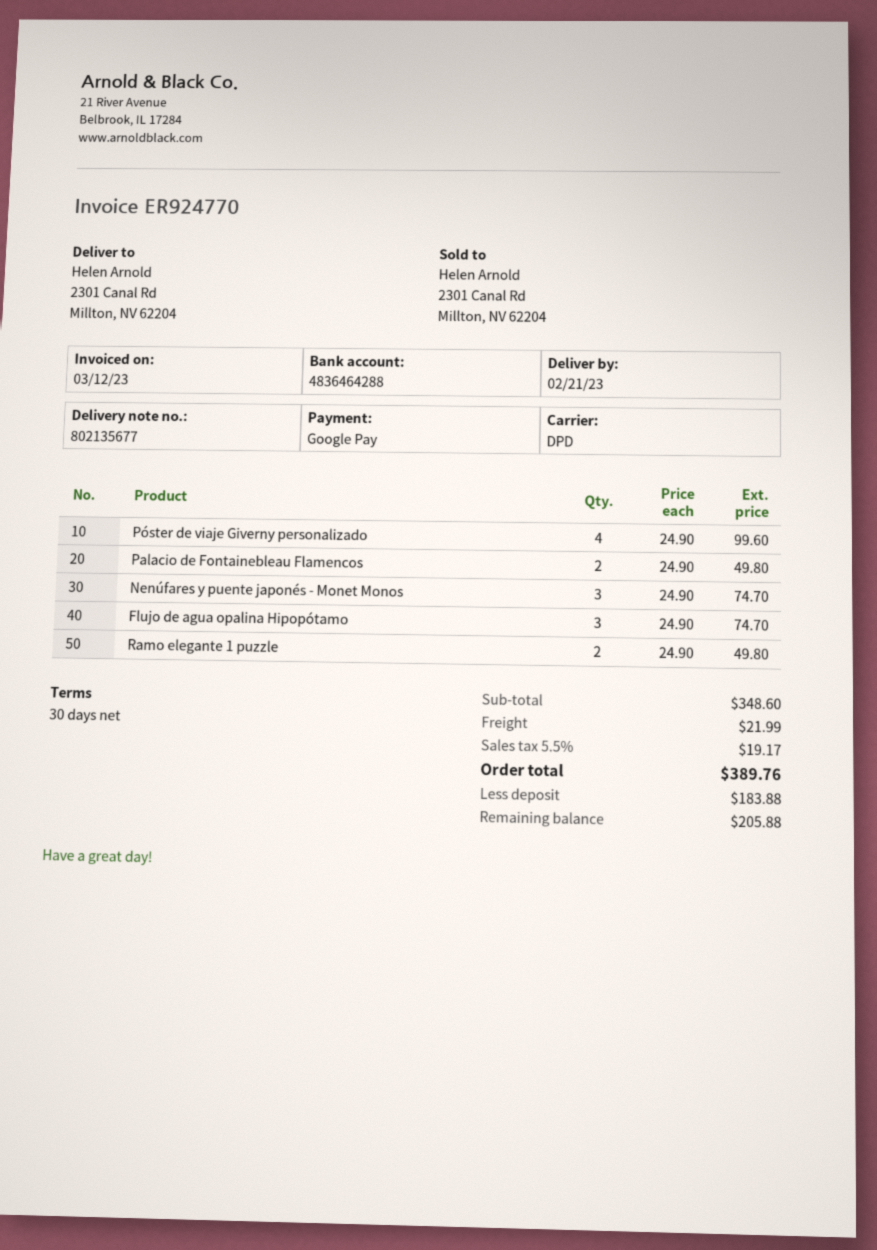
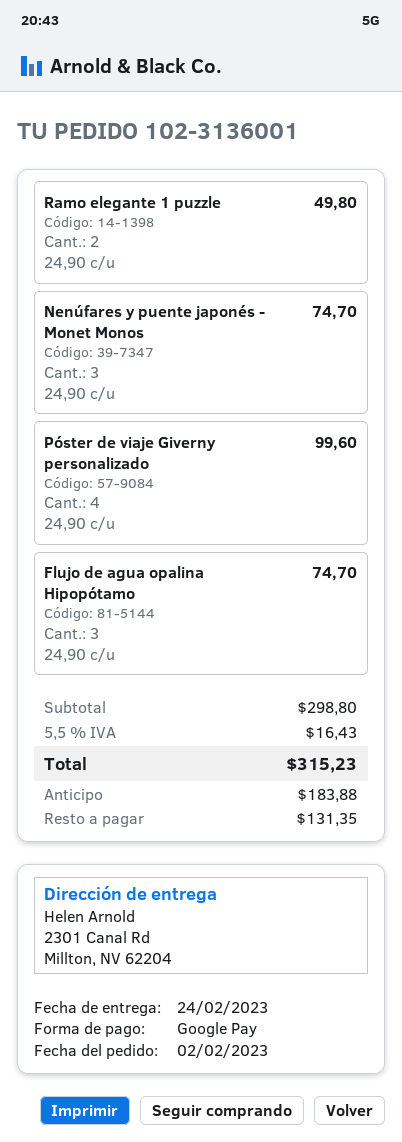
delivery date: 2023-02-21 -> 2023-02-24
Palacio de Fontainebleau Flamencos: 2 x 24.90 = 49.80 -> none
subtotal: 348.60 -> 298.80
shipping: 21.99 -> none
tax: 5.5% = 19.17 -> 5.5% = 16.43
total: 389.76 -> 315.23
balance: 205.88 -> 131.35

